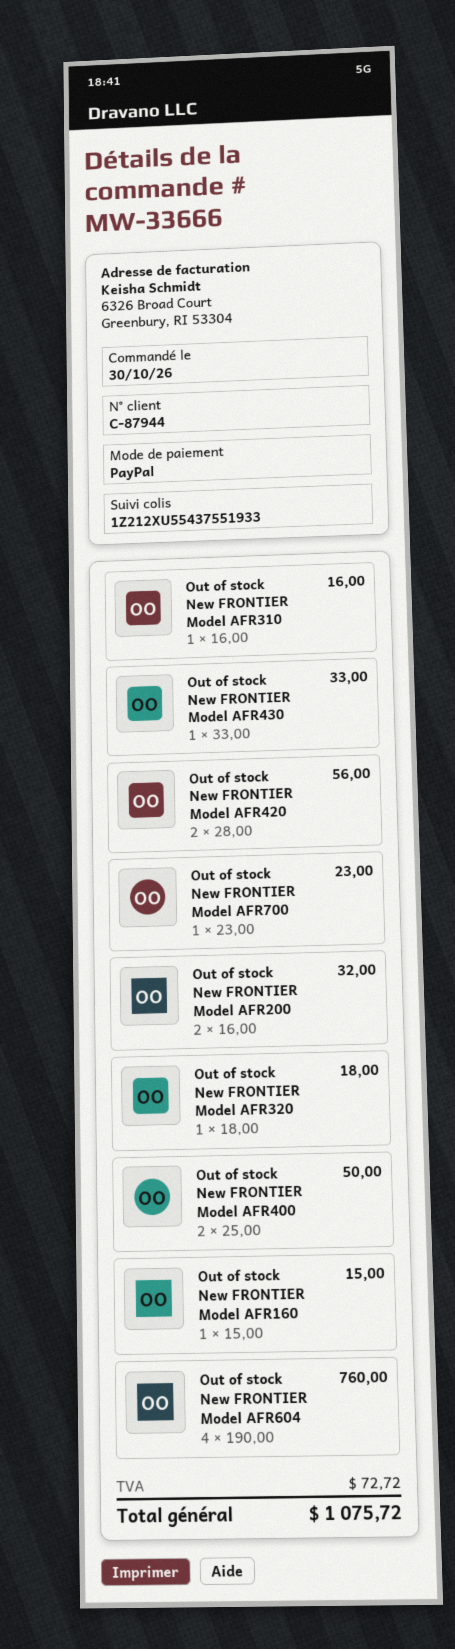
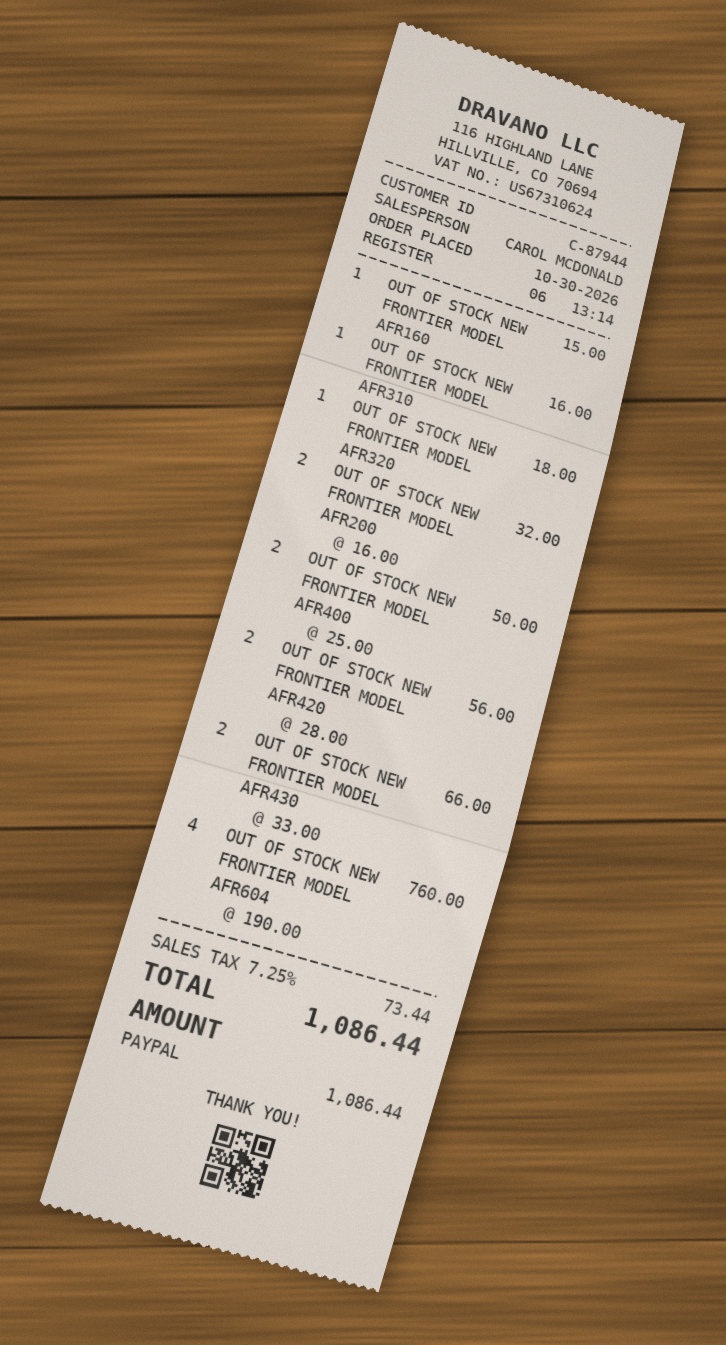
Out of stock New FRONTIER Model AFR430: 1 x 33.00 = 33.00 -> 2 x 33.00 = 66.00
Out of stock New FRONTIER Model AFR700: 1 x 23.00 = 23.00 -> none
tax: 72.72 -> 73.44
total: 1075.72 -> 1086.44

